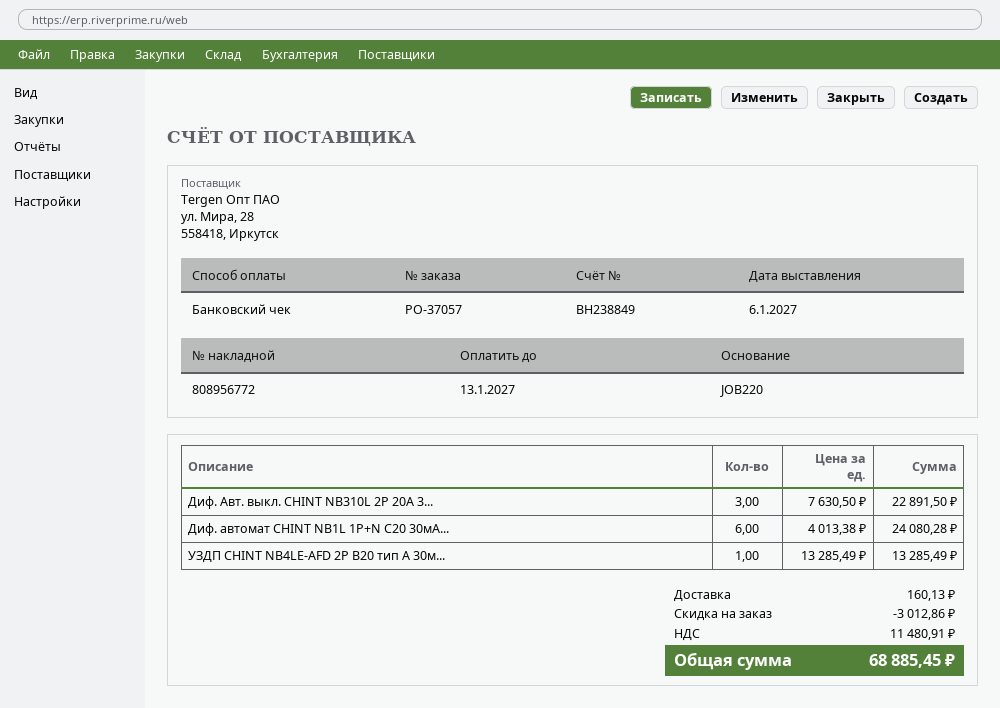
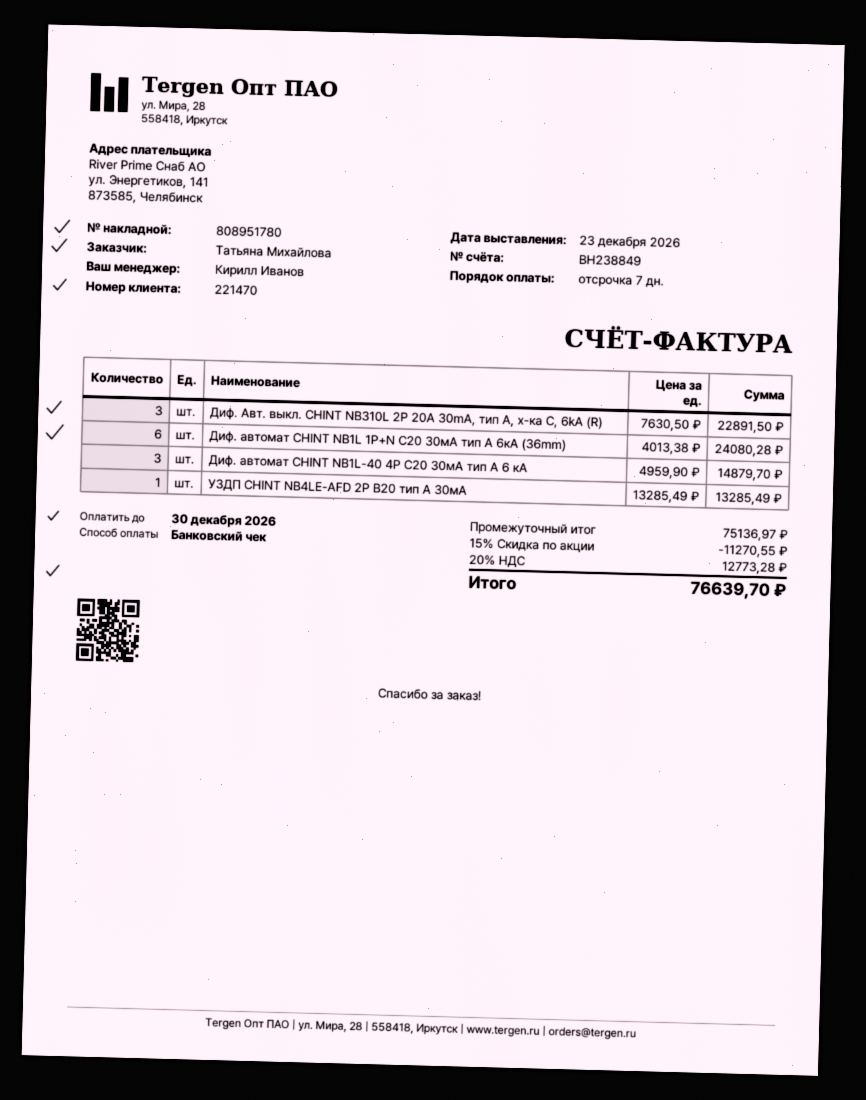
delivery note number: 808956772 -> 808951780
invoice date: 2027-01-06 -> 2026-12-23
due date: 2027-01-13 -> 2026-12-30
Диф. автомат CHINT NB1L-40 4P С20 30мА тип А 6 кА: none -> 3 x 4959.90 = 14879.70
discount: 3012.86 -> 11270.55
shipping: 160.13 -> none
tax: 11480.91 -> 12773.28
total: 68885.45 -> 76639.70

